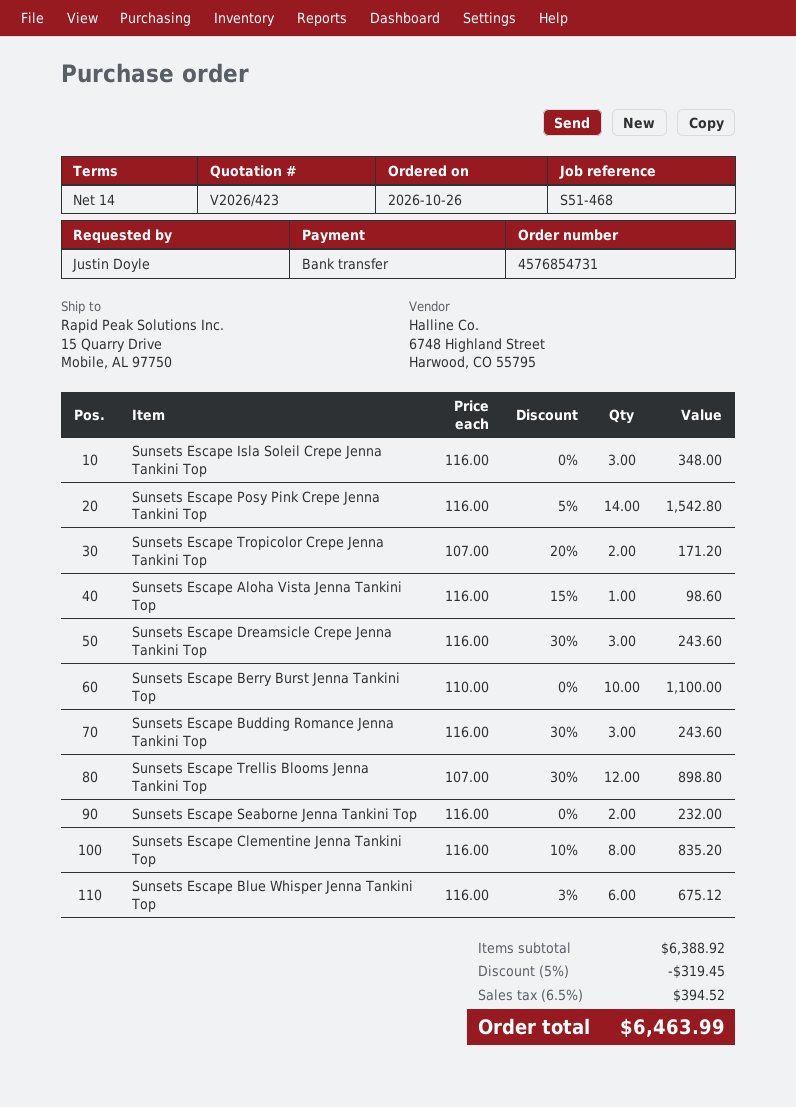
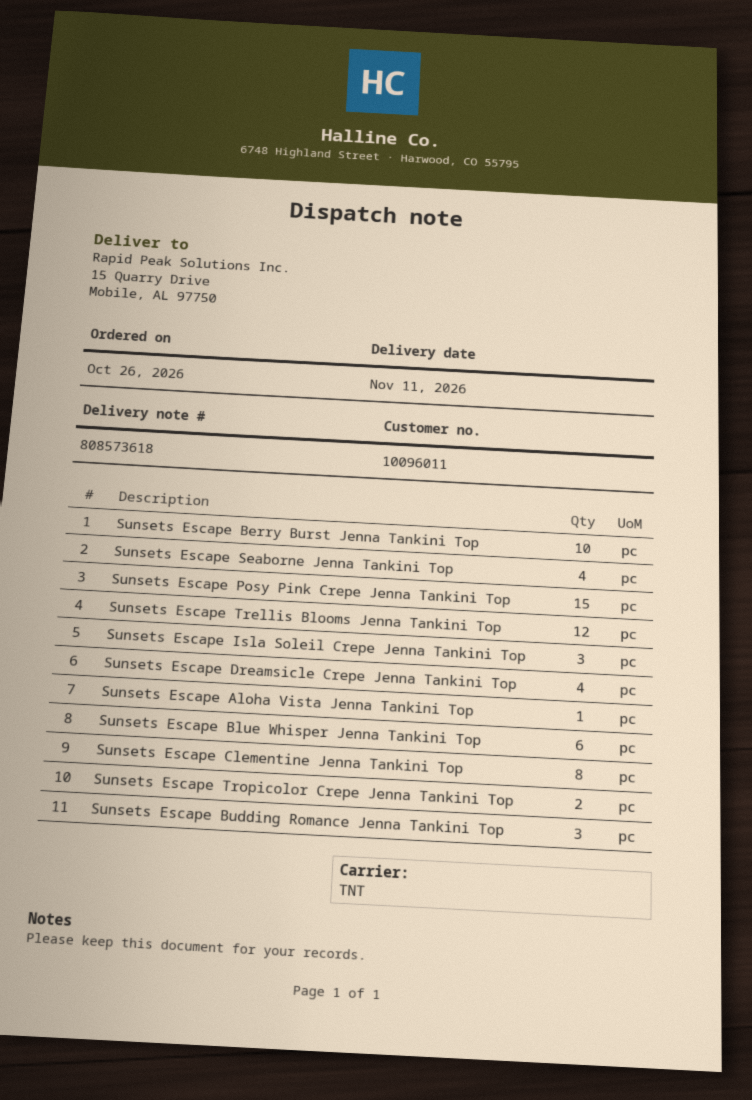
Sunsets Escape Posy Pink Crepe Jenna Tankini Top: 14 -> 15
Sunsets Escape Dreamsicle Crepe Jenna Tankini Top: 3 -> 4
Sunsets Escape Seaborne Jenna Tankini Top: 2 -> 4

